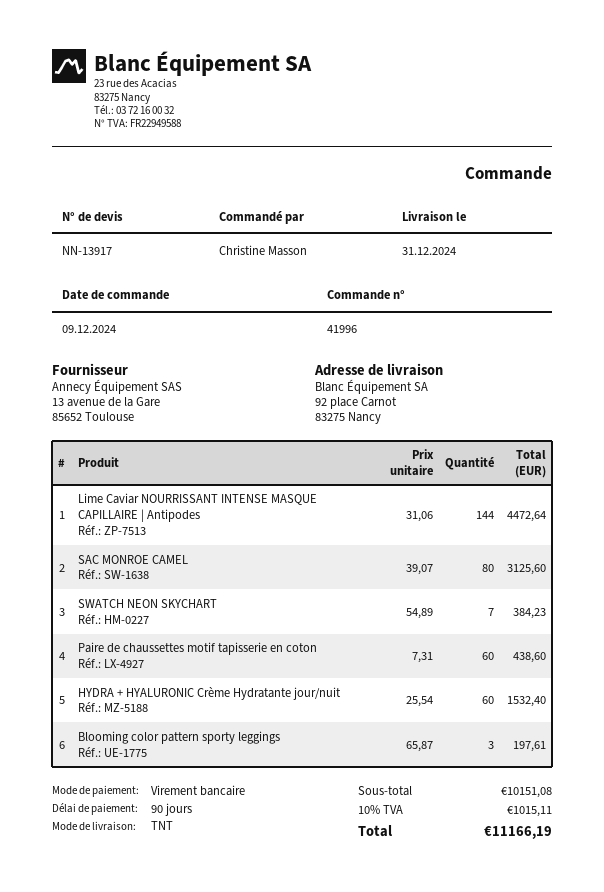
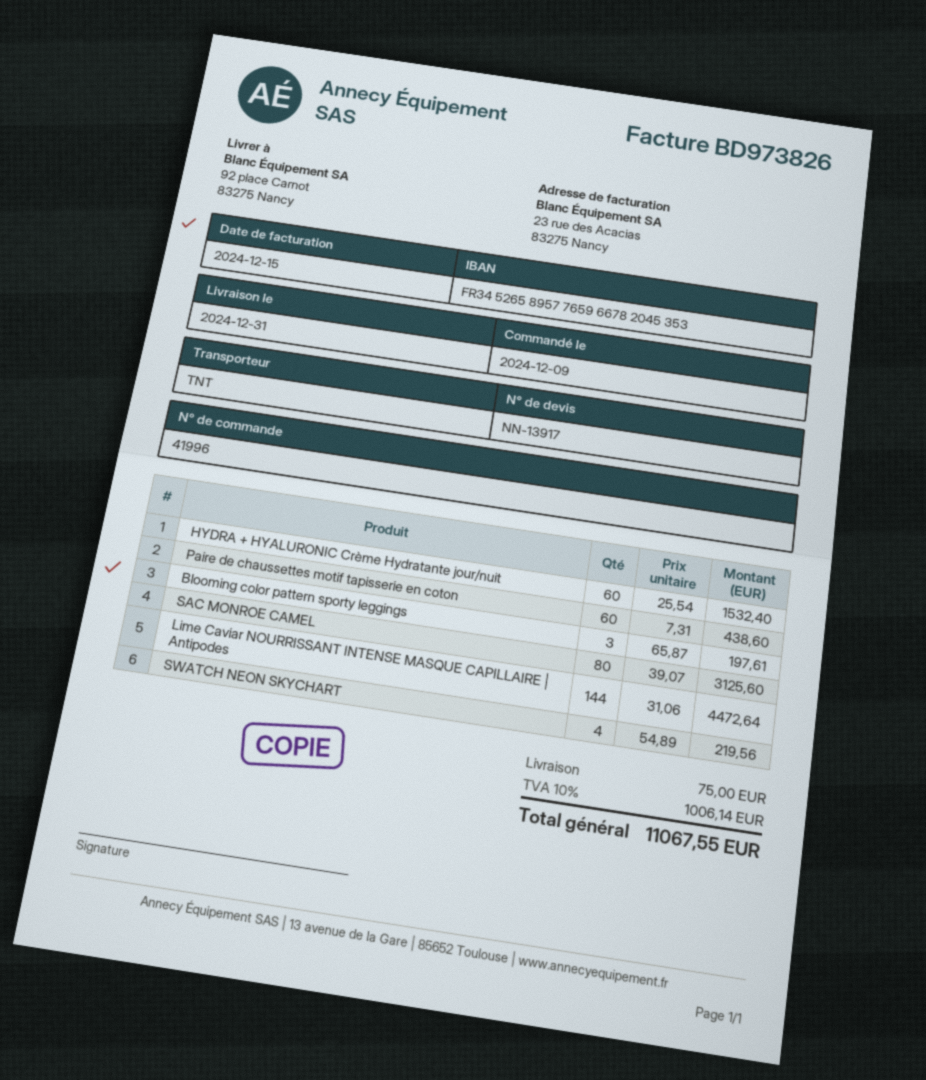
SWATCH NEON SKYCHART: 7 x 54.89 = 384.23 -> 4 x 54.89 = 219.56
shipping: none -> 75.00
tax: 10% = 1015.11 -> 10% = 1006.14
total: 11166.19 -> 11067.55

